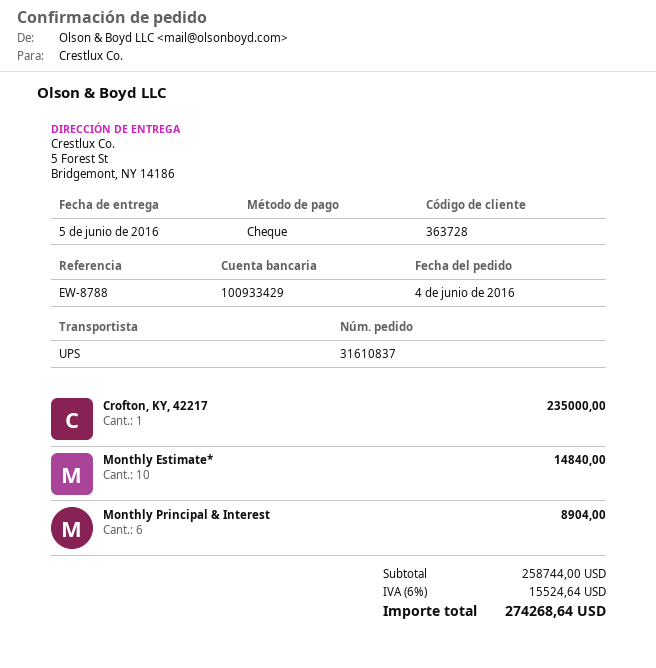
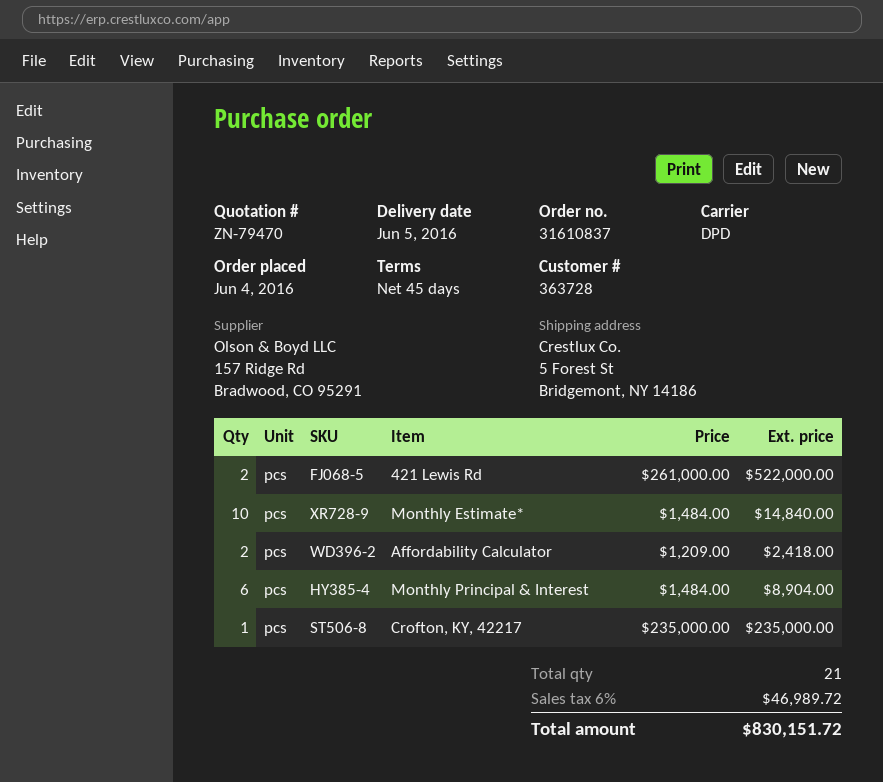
shipping method: UPS -> DPD
421 Lewis Rd: none -> 2 for 522000.00
Affordability Calculator: none -> 2 for 2418.00
tax: 6% = 15524.64 -> 6% = 46989.72
total: 274268.64 -> 830151.72

